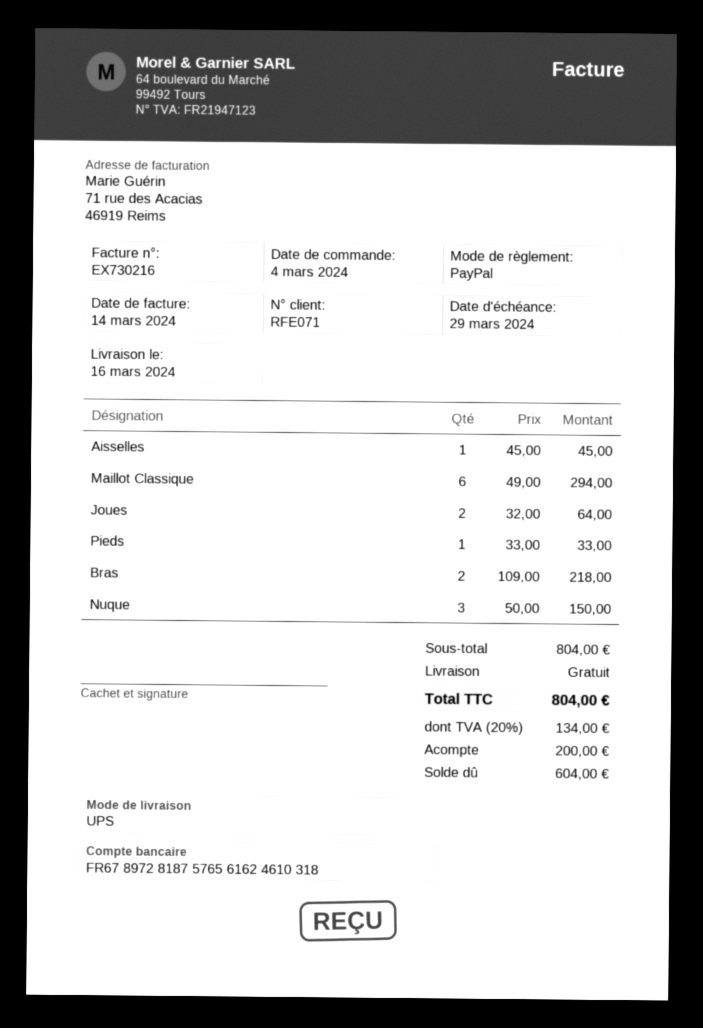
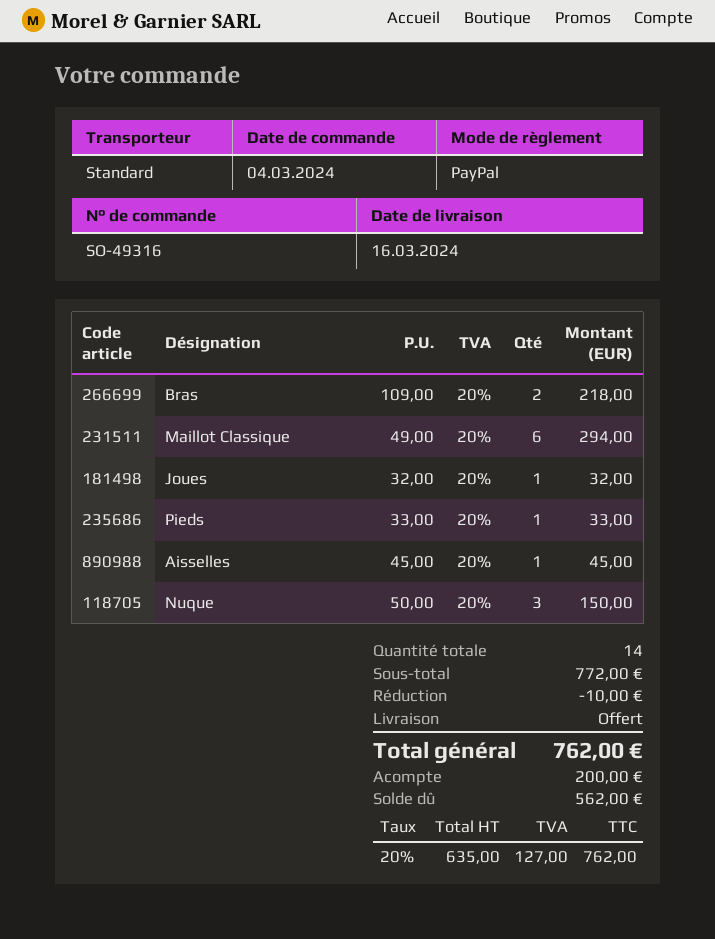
shipping method: UPS -> standard
Joues: 2 x 32.00 = 64.00 -> 1 x 32.00 = 32.00
subtotal: 804.00 -> 772.00
discount: none -> 10.00
tax: 20% = 134.00 -> 20% = 127.00
total: 804.00 -> 762.00
balance: 604.00 -> 562.00

